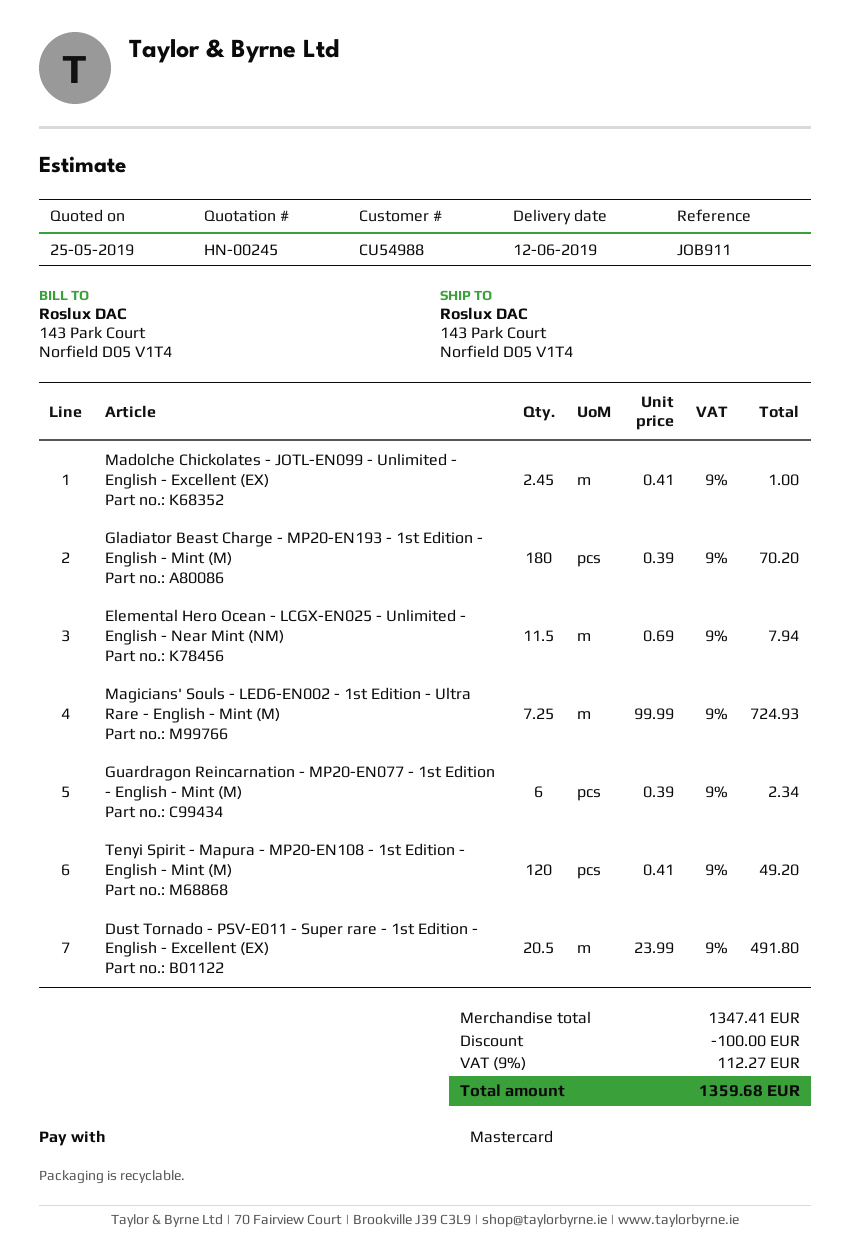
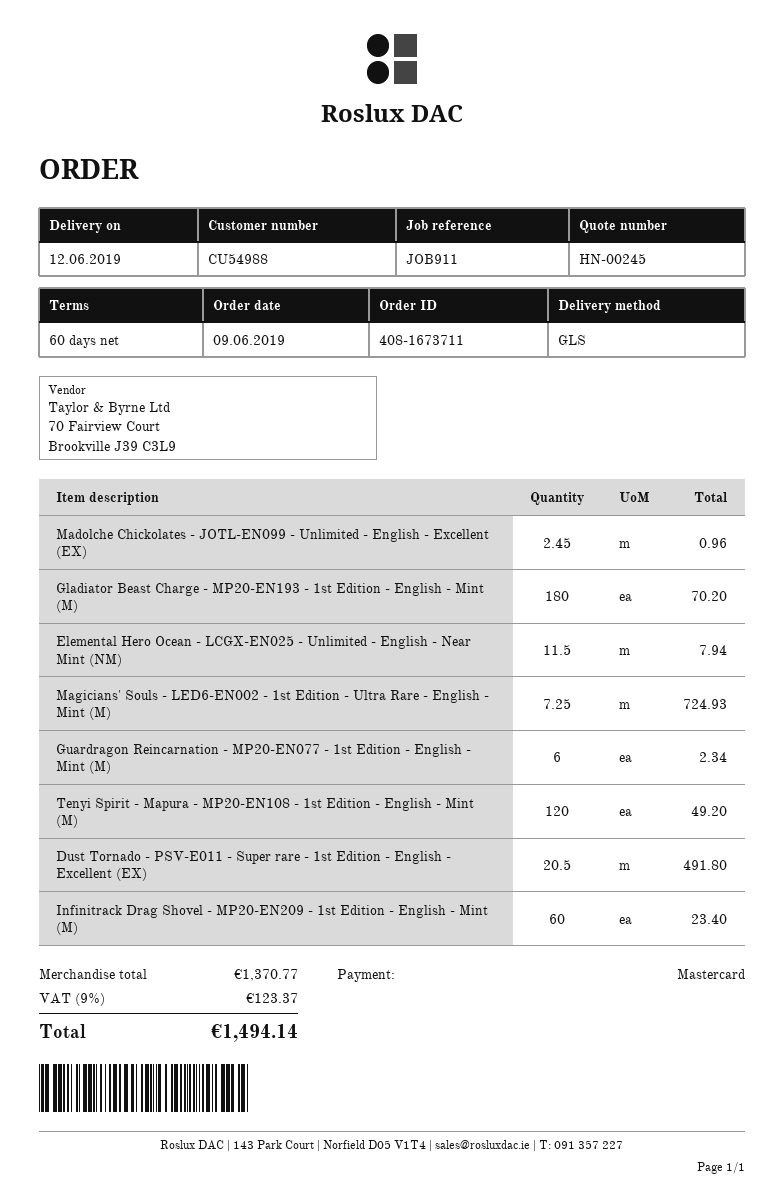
Madolche Chickolates - JOTL-EN099 - Unlimited - English - Excellent (EX): 2.45 for 1.00 -> 2.45 for 0.96
Infinitrack Drag Shovel - MP20-EN209 - 1st Edition - English - Mint (M): none -> 60 for 23.40
subtotal: 1347.41 -> 1370.77
discount: 100.00 -> none
tax: 9% = 112.27 -> 9% = 123.37
total: 1359.68 -> 1494.14

